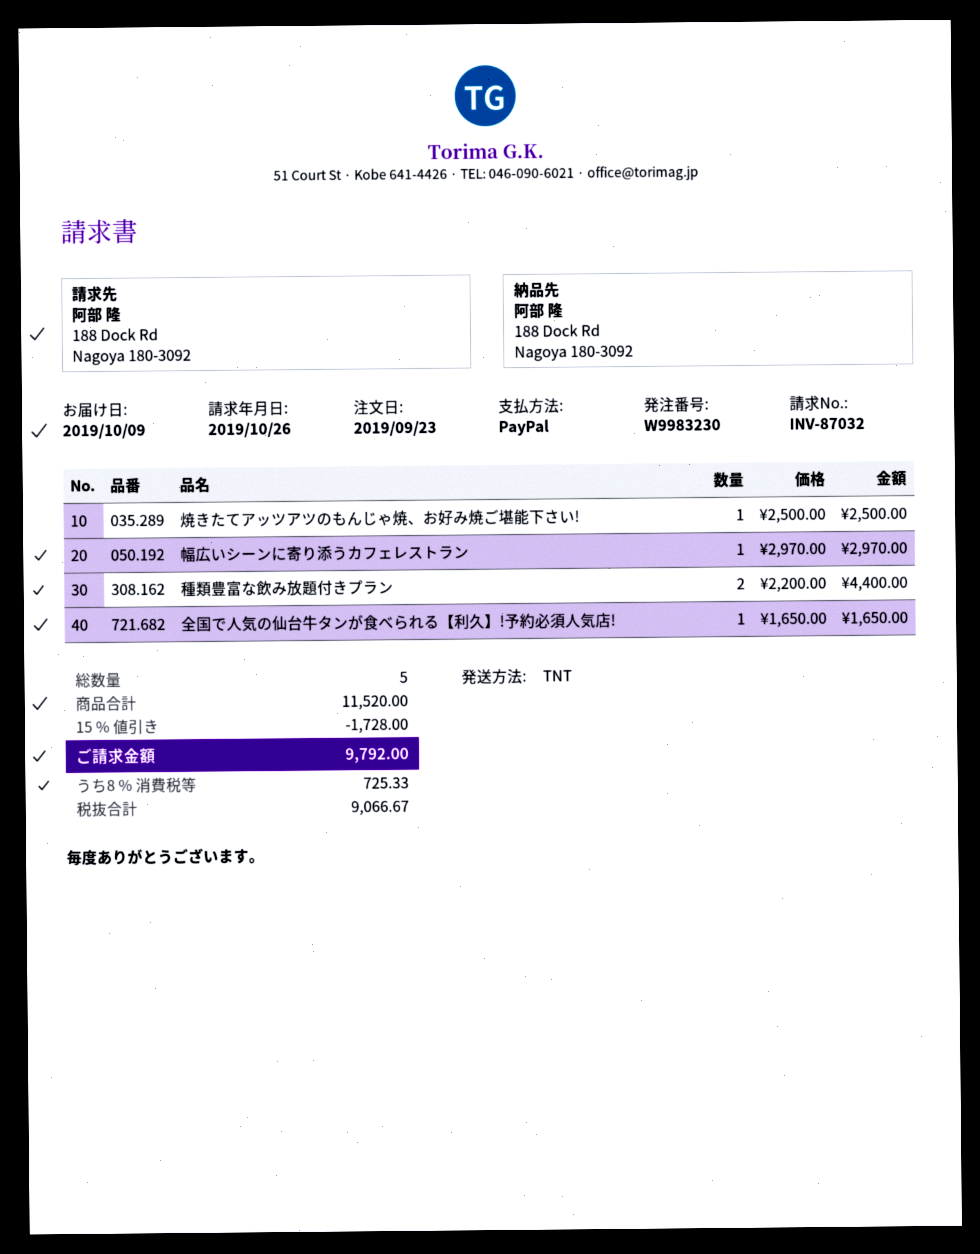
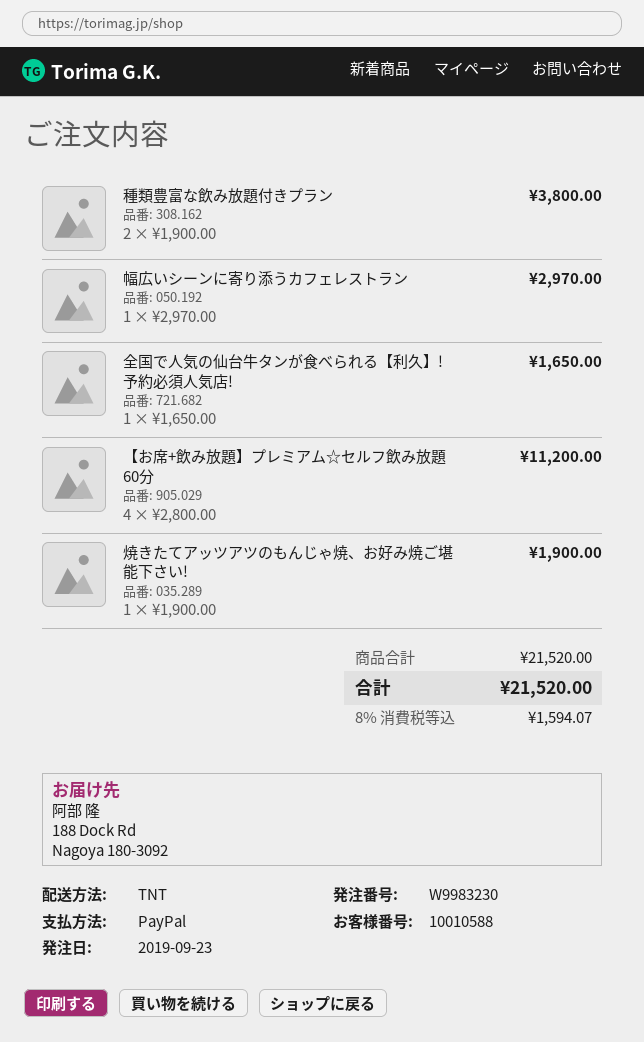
焼きたてアッツアツのもんじゃ焼、お好み焼ご堪能下さい!: 1 x 2500.00 = 2500.00 -> 1 x 1900.00 = 1900.00
種類豊富な飲み放題付きプラン: 2 x 2200.00 = 4400.00 -> 2 x 1900.00 = 3800.00
【お席+飲み放題】プレミアム☆セルフ飲み放題 60分: none -> 4 x 2800.00 = 11200.00
subtotal: 11520.00 -> 21520.00
discount: 15% = 1728.00 -> none
tax: 8% = 725.33 -> 8% = 1594.07
total: 9792.00 -> 21520.00

